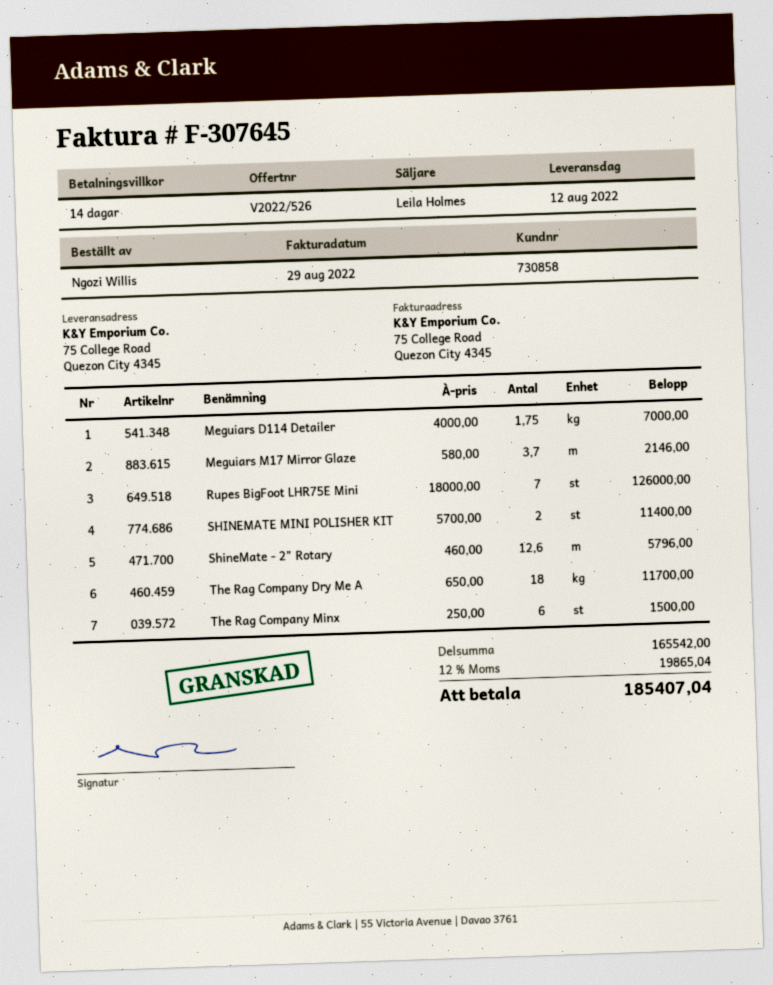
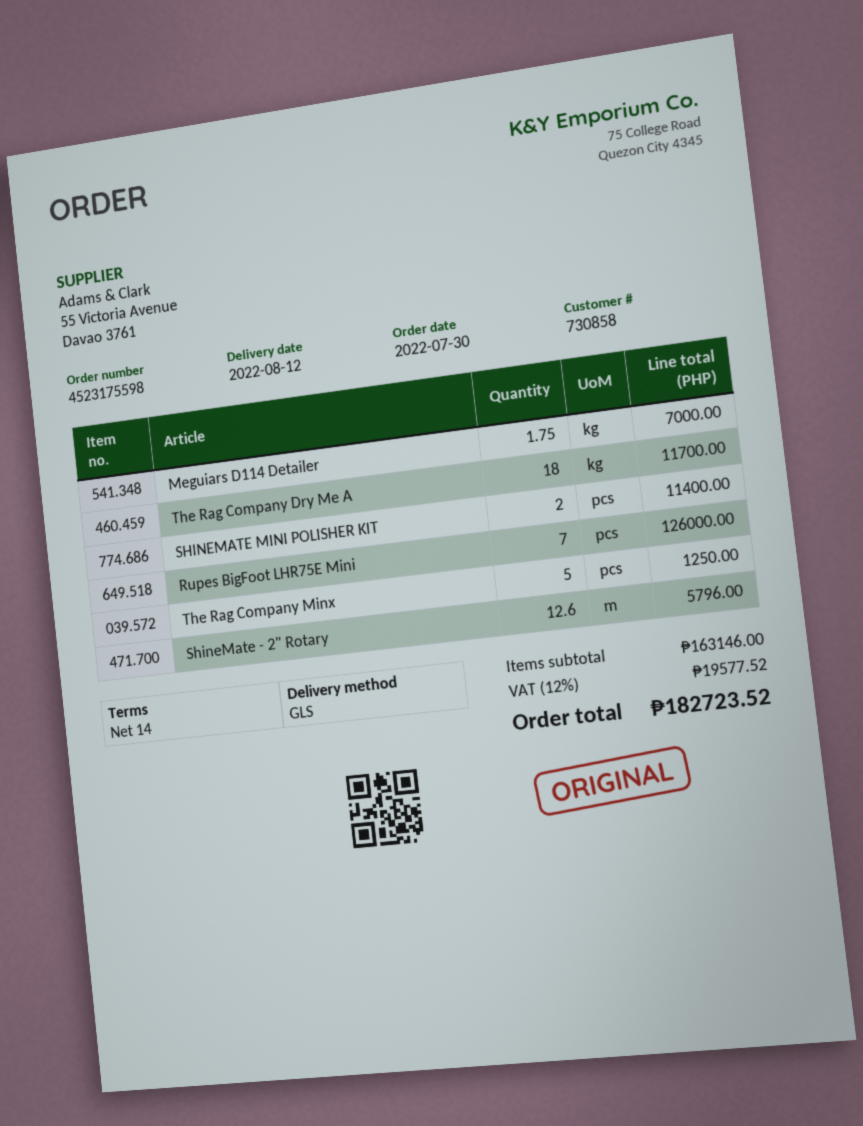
Meguiars M17 Mirror Glaze: 3.7 for 2146.00 -> none
The Rag Company Minx: 6 for 1500.00 -> 5 for 1250.00
subtotal: 165542.00 -> 163146.00
tax: 12% = 19865.04 -> 12% = 19577.52
total: 185407.04 -> 182723.52

